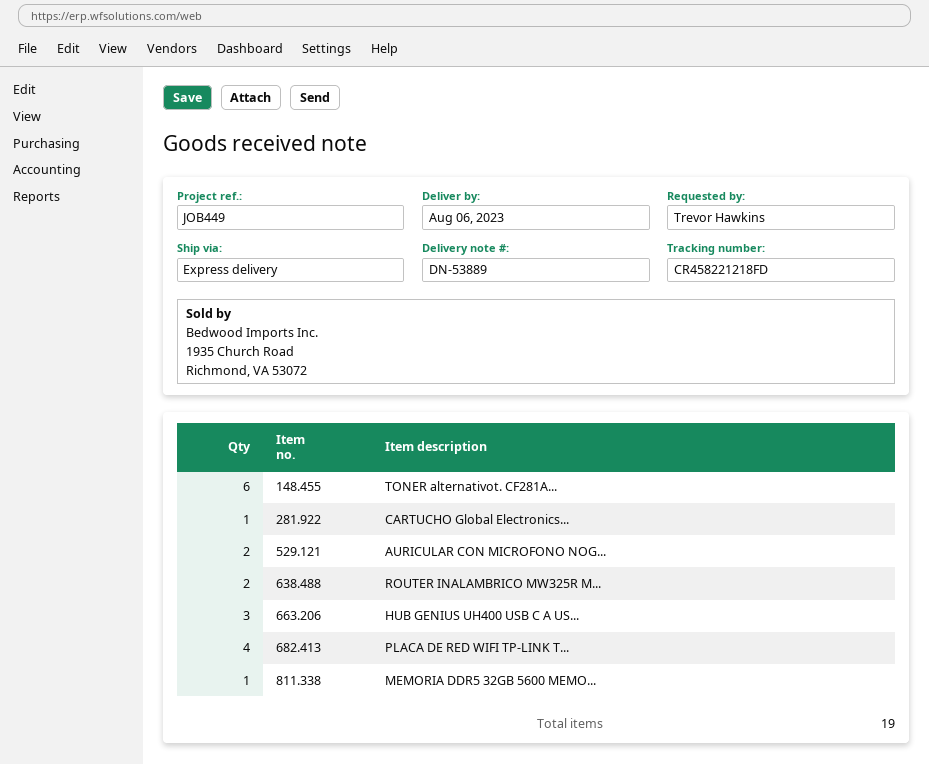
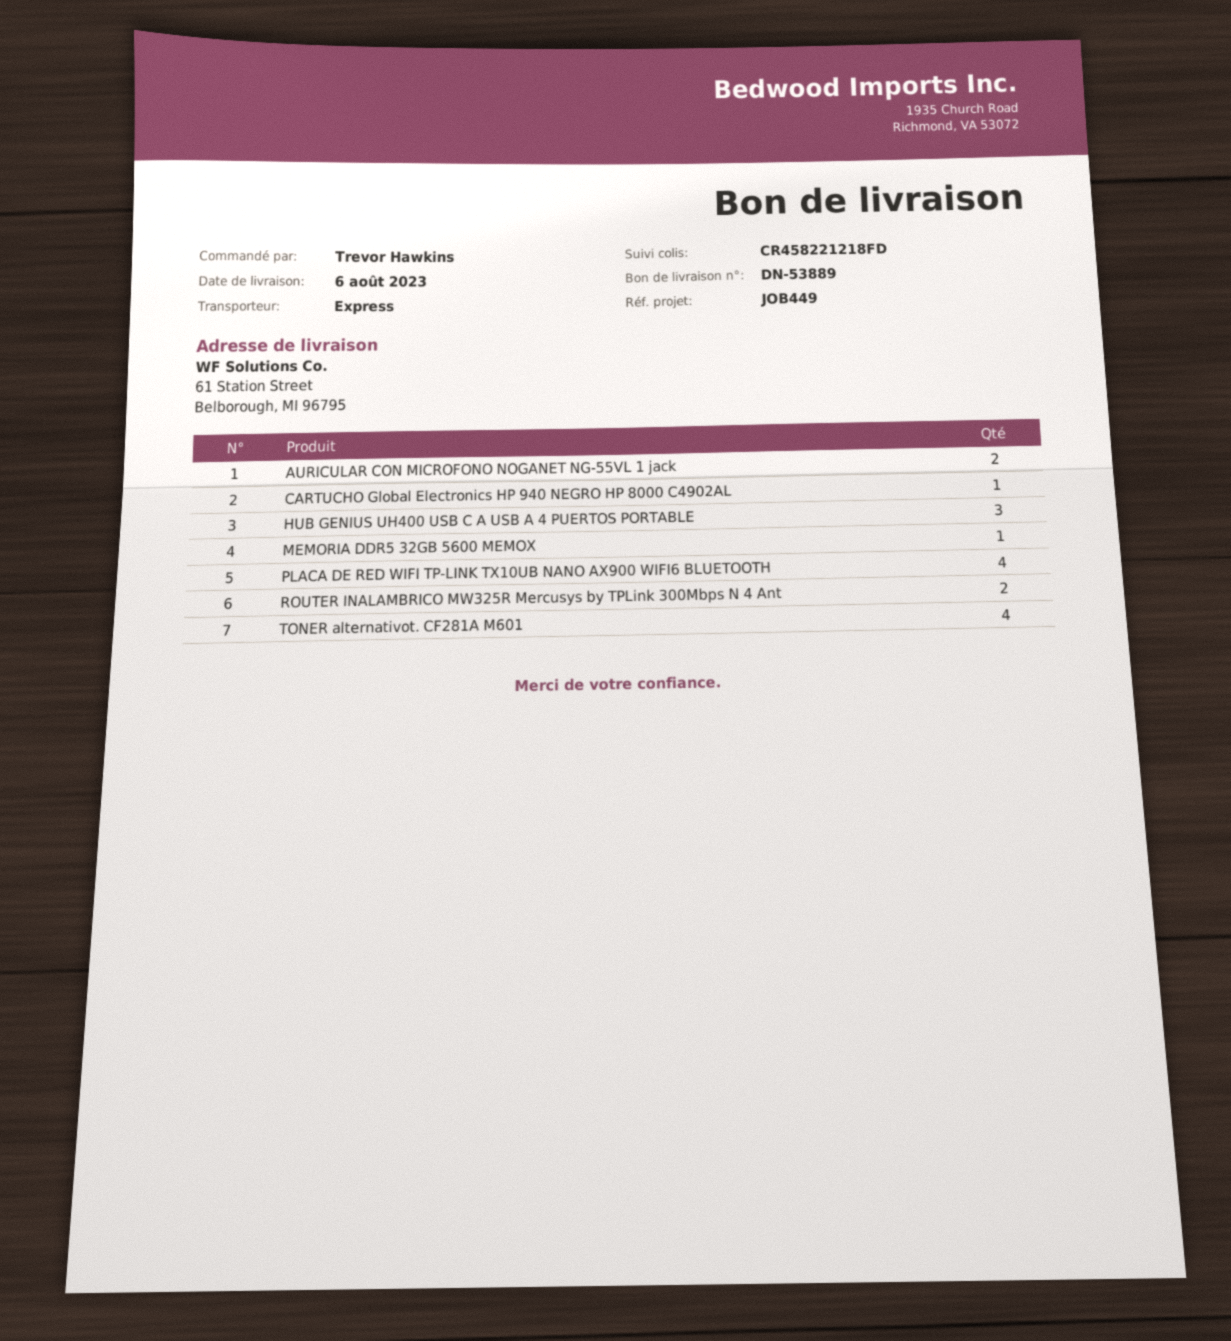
TONER alternativot. CF281A...: 6 -> 4

